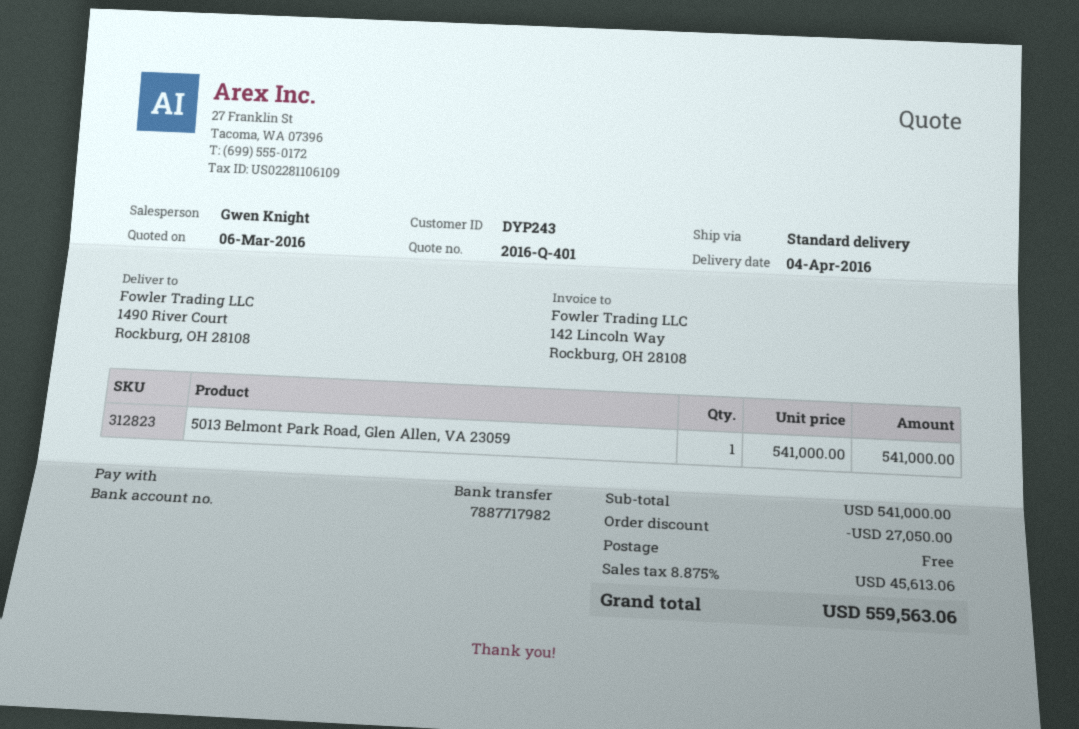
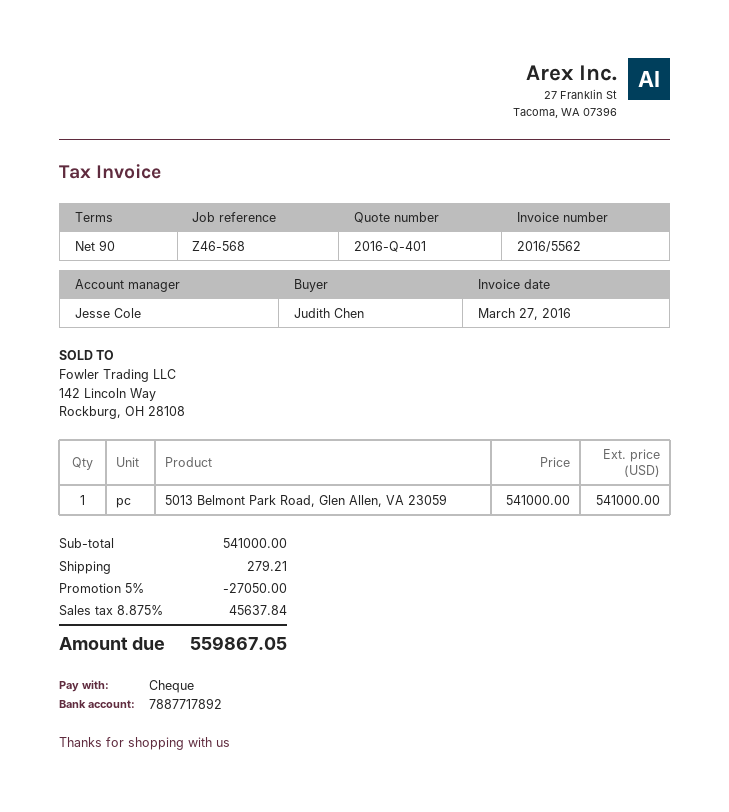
sales rep: Gwen Knight -> Jesse Cole
payment method: bank transfer -> cheque
bank account: 7887717982 -> 7887717892
shipping: 0.00 -> 279.21
tax: 8.875% = 45613.06 -> 8.875% = 45637.84
total: 559563.06 -> 559867.05

